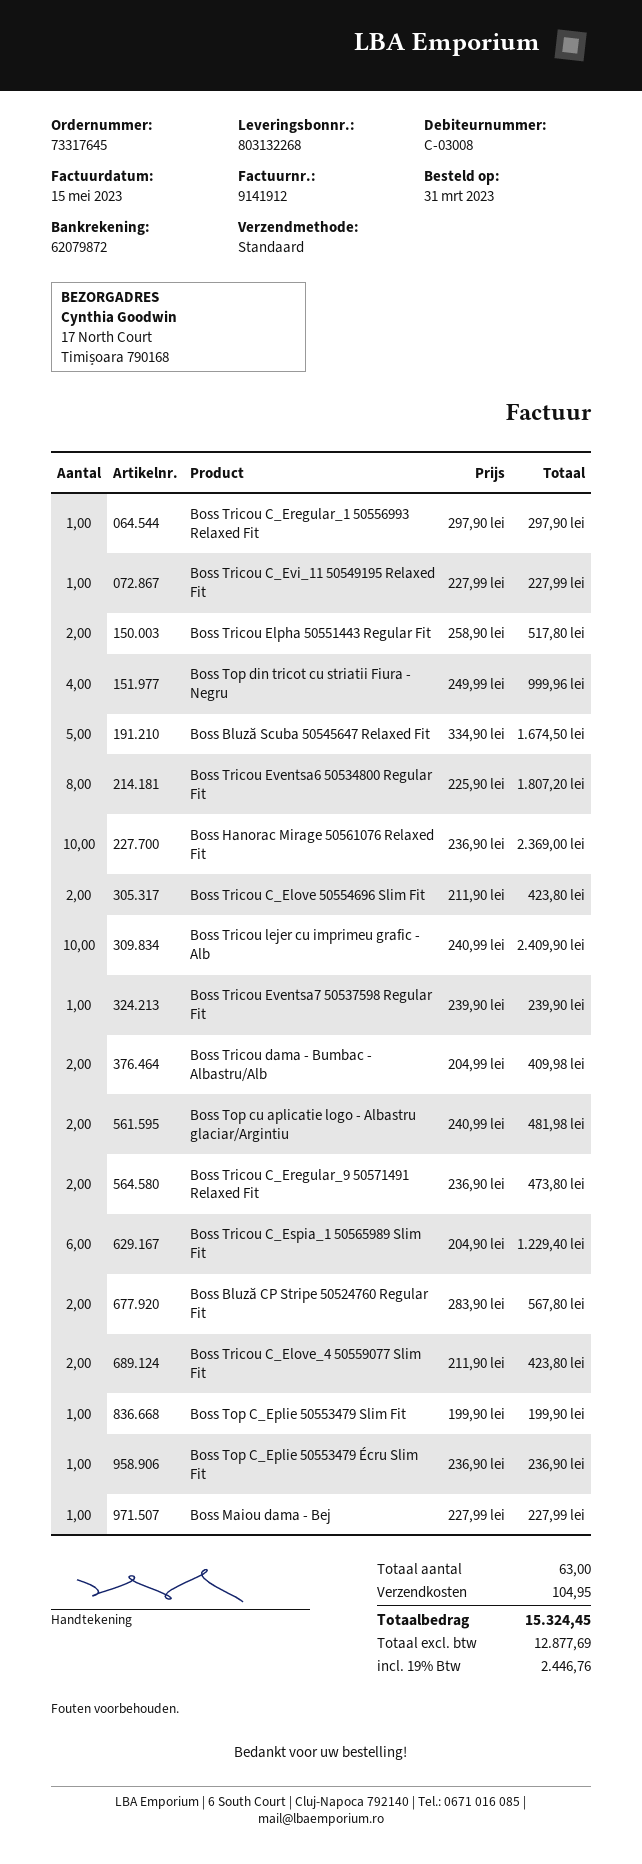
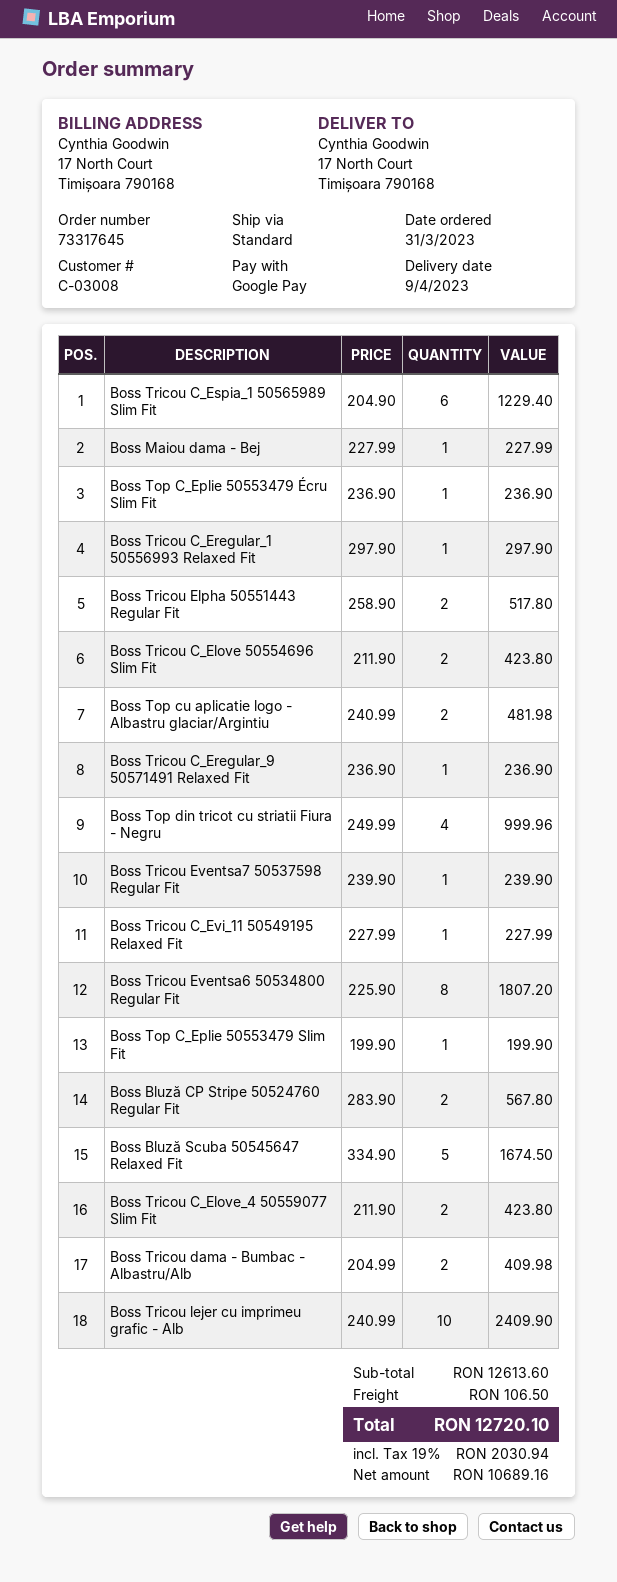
Boss Hanorac Mirage 50561076 Relaxed Fit: 10 x 236.90 = 2369.00 -> none
Boss Tricou C_Eregular_9 50571491 Relaxed Fit: 2 x 236.90 = 473.80 -> 1 x 236.90 = 236.90
shipping: 104.95 -> 106.50
net: 12877.69 -> 10689.16
tax: 19% = 2446.76 -> 19% = 2030.94
total: 15324.45 -> 12720.10

